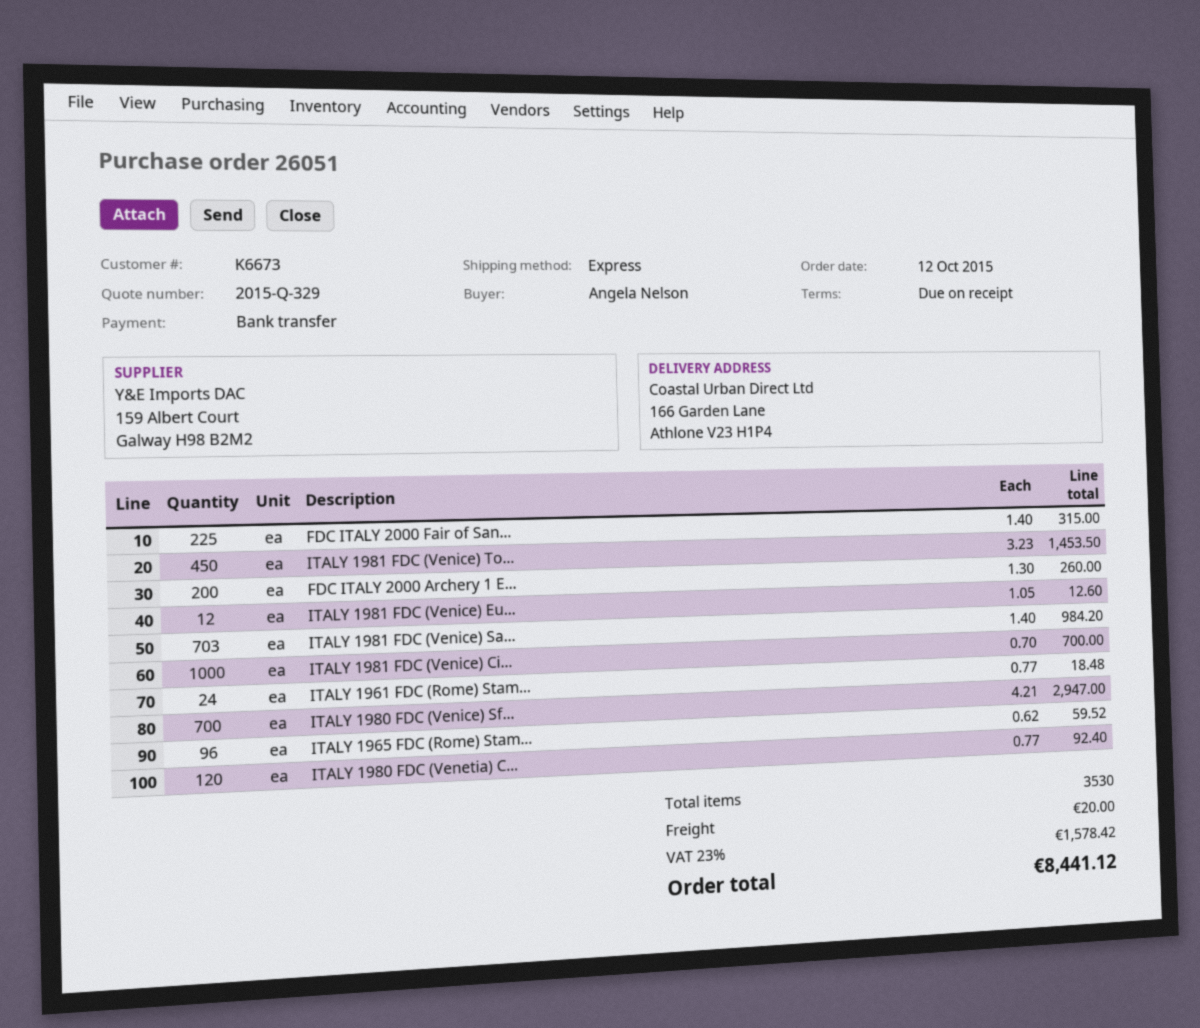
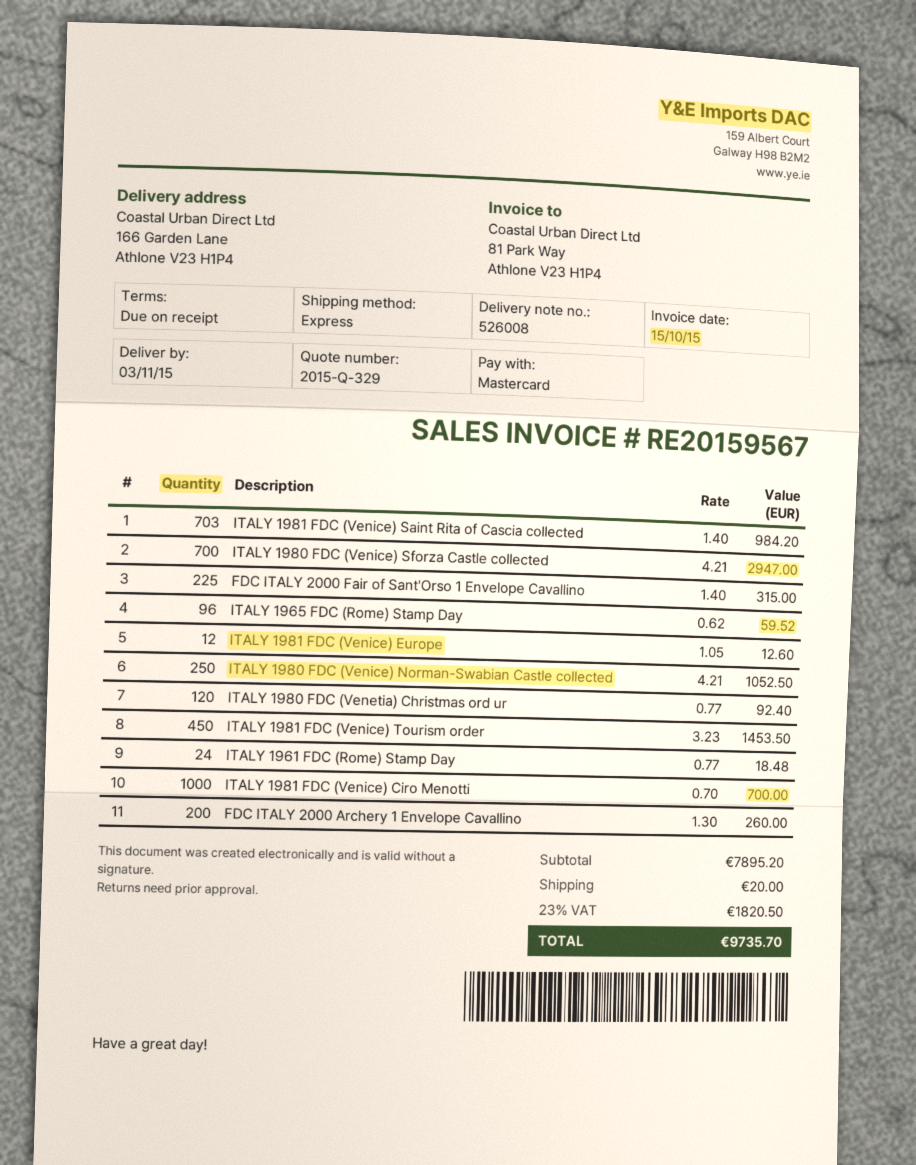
payment method: bank transfer -> Mastercard
ITALY 1980 FDC (Venice) Norman-Swabian Castle collected: none -> 250 x 4.21 = 1052.50
tax: 23% = 1578.42 -> 23% = 1820.50
total: 8441.12 -> 9735.70

